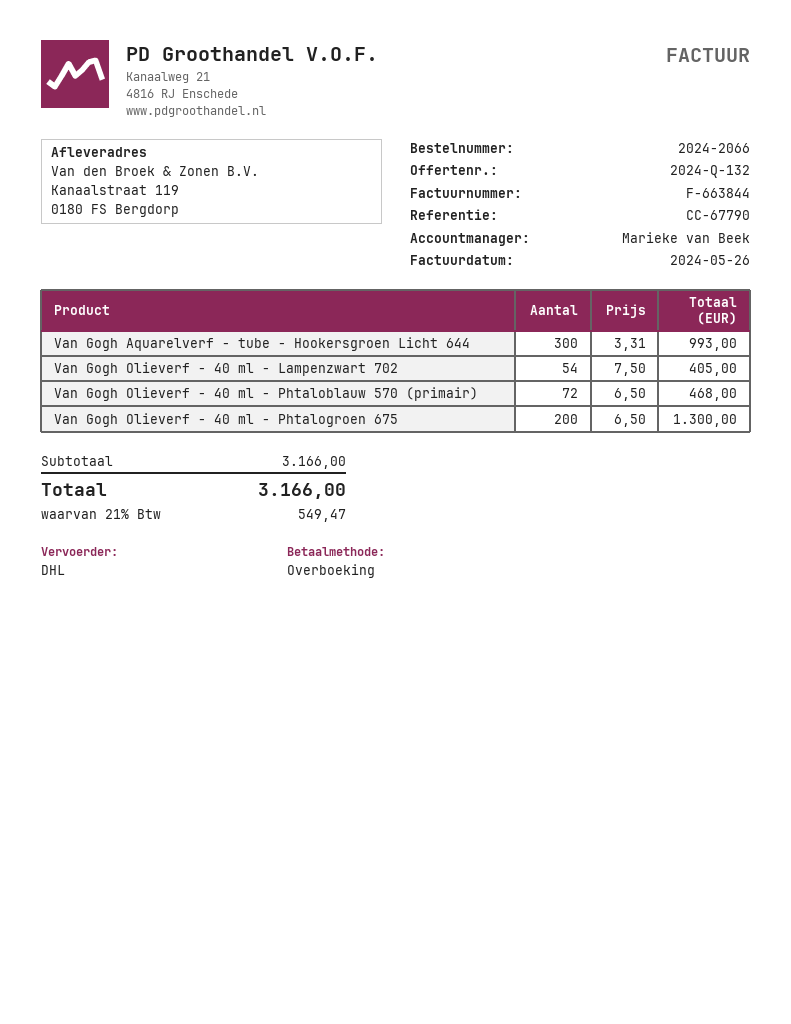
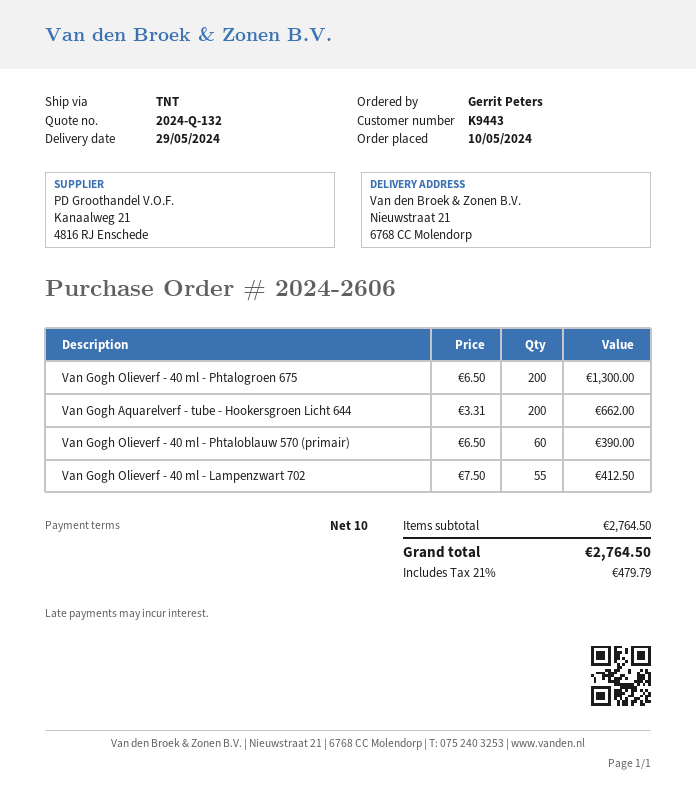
order number: 2024-2066 -> 2024-2606
shipping method: DHL -> TNT
ship to: Kanaalstraat 119, 0180 FS Bergdorp -> Nieuwstraat 21, 6768 CC Molendorp
Van Gogh Aquarelverf - tube - Hookersgroen Licht 644: 300 x 3.31 = 993.00 -> 200 x 3.31 = 662.00
Van Gogh Olieverf - 40 ml - Lampenzwart 702: 54 x 7.50 = 405.00 -> 55 x 7.50 = 412.50
Van Gogh Olieverf - 40 ml - Phtaloblauw 570 (primair): 72 x 6.50 = 468.00 -> 60 x 6.50 = 390.00
subtotal: 3166.00 -> 2764.50
tax: 21% = 549.47 -> 21% = 479.79
total: 3166.00 -> 2764.50

